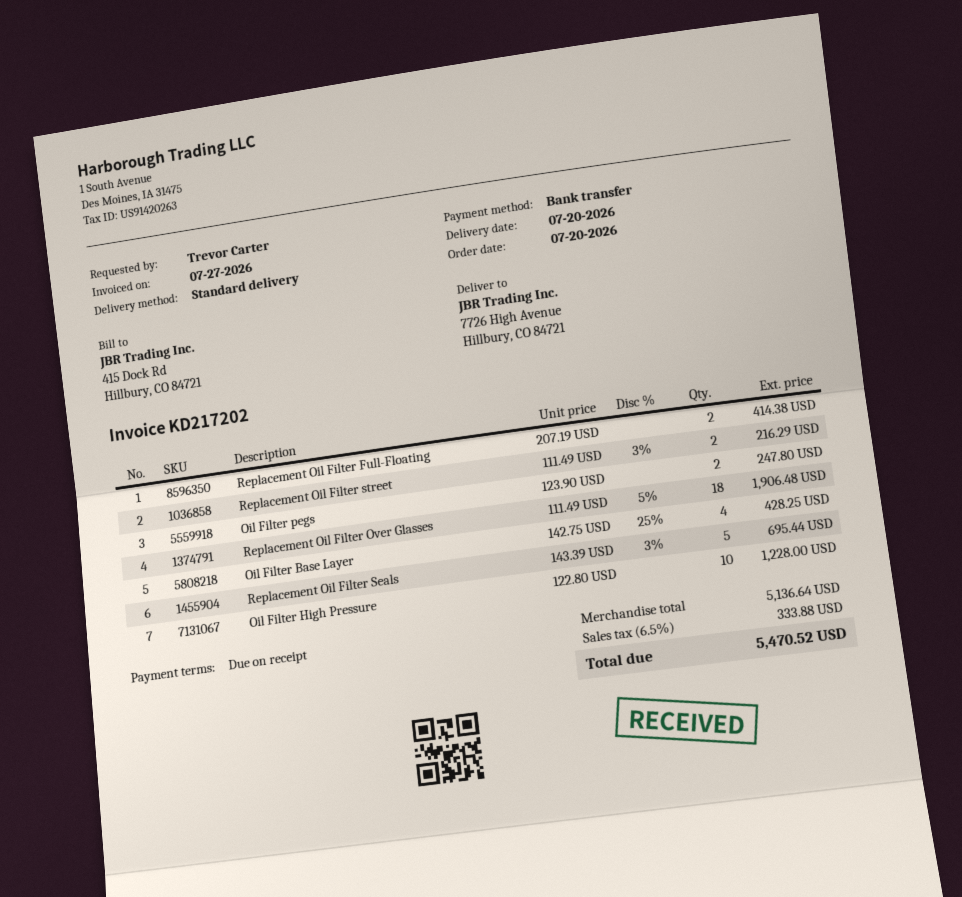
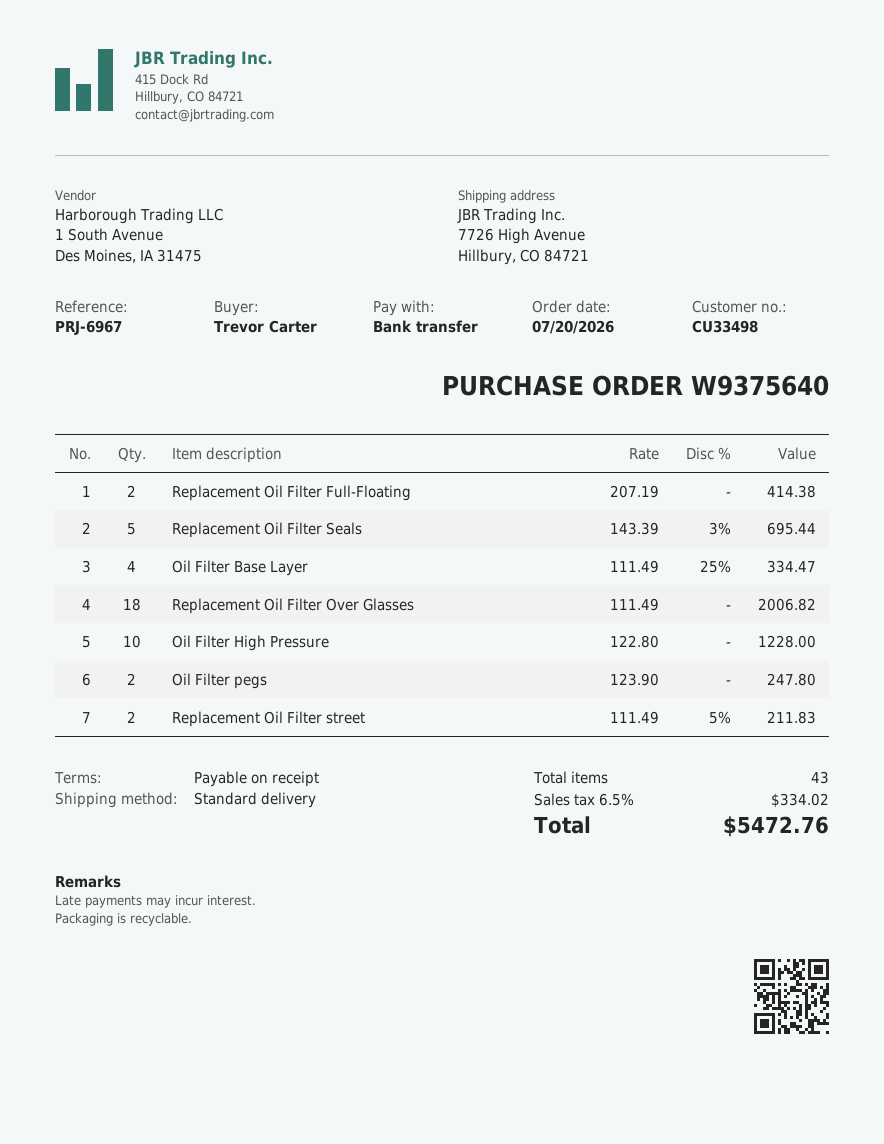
Replacement Oil Filter street: 2 x 111.49 - 3% = 216.29 -> 2 x 111.49 - 5% = 211.83
Replacement Oil Filter Over Glasses: 18 x 111.49 - 5% = 1906.48 -> 18 x 111.49 = 2006.82
Oil Filter Base Layer: 4 x 142.75 - 25% = 428.25 -> 4 x 111.49 - 25% = 334.47
tax: 6.5% = 333.88 -> 6.5% = 334.02
total: 5470.52 -> 5472.76

